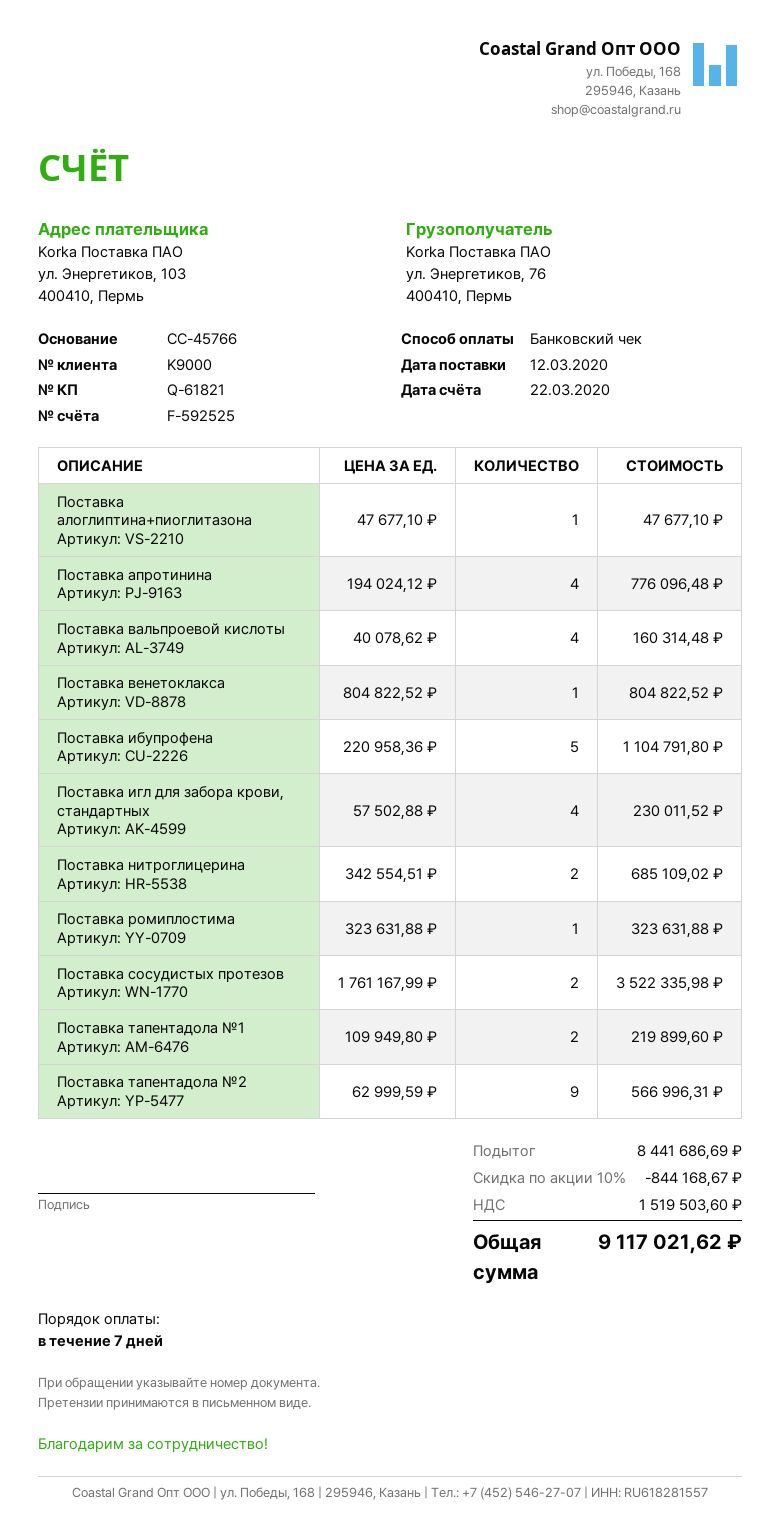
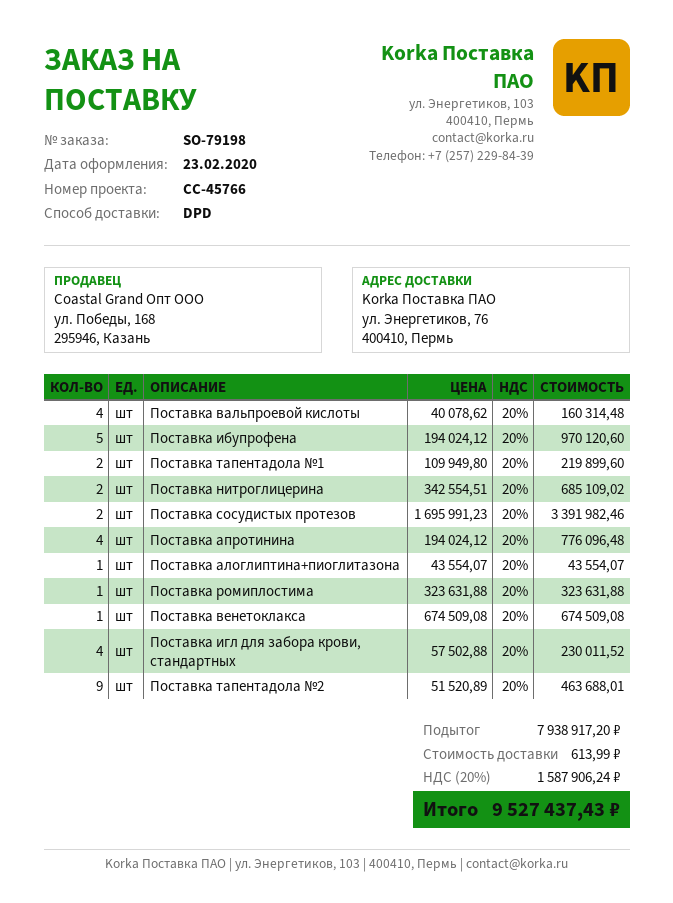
Поставка алоглиптина+пиоглитазона: 1 x 47677.10 = 47677.10 -> 1 x 43554.07 = 43554.07
Поставка венетоклакса: 1 x 804822.52 = 804822.52 -> 1 x 674509.08 = 674509.08
Поставка ибупрофена: 5 x 220958.36 = 1104791.80 -> 5 x 194024.12 = 970120.60
Поставка сосудистых протезов: 2 x 1761167.99 = 3522335.98 -> 2 x 1695991.23 = 3391982.46
Поставка тапентадола №2: 9 x 62999.59 = 566996.31 -> 9 x 51520.89 = 463688.01
subtotal: 8441686.69 -> 7938917.20
discount: 10% = 844168.67 -> none
shipping: none -> 613.99
tax: 1519503.60 -> 1587906.24
total: 9117021.62 -> 9527437.43

